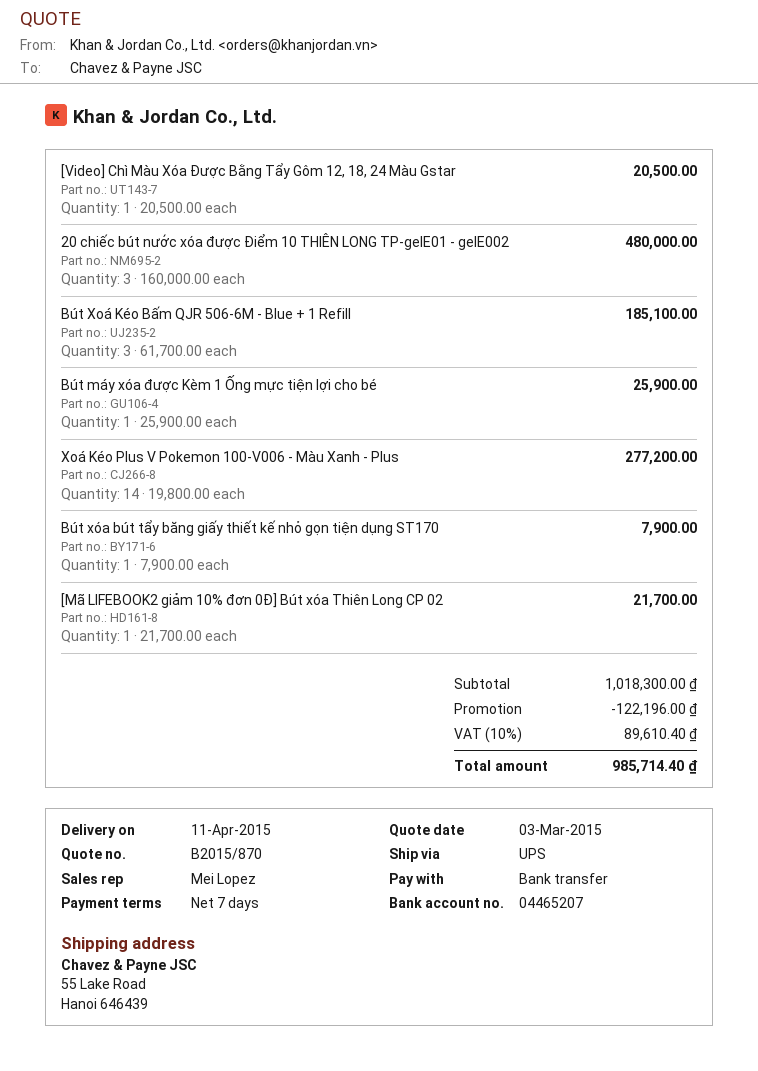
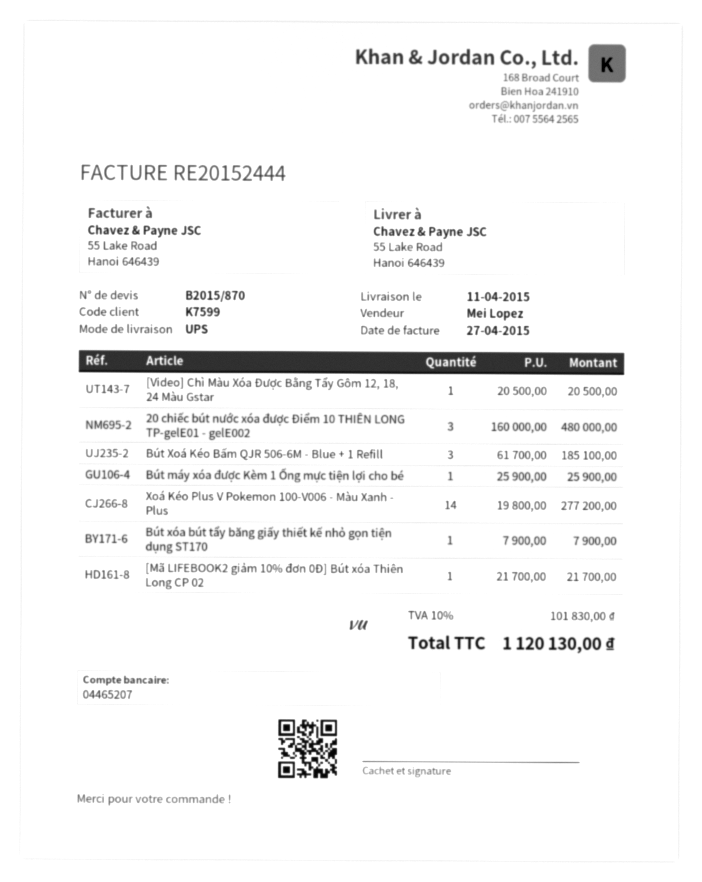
discount: 122196.00 -> none
tax: 10% = 89610.40 -> 10% = 101830.00
total: 985714.40 -> 1120130.00

